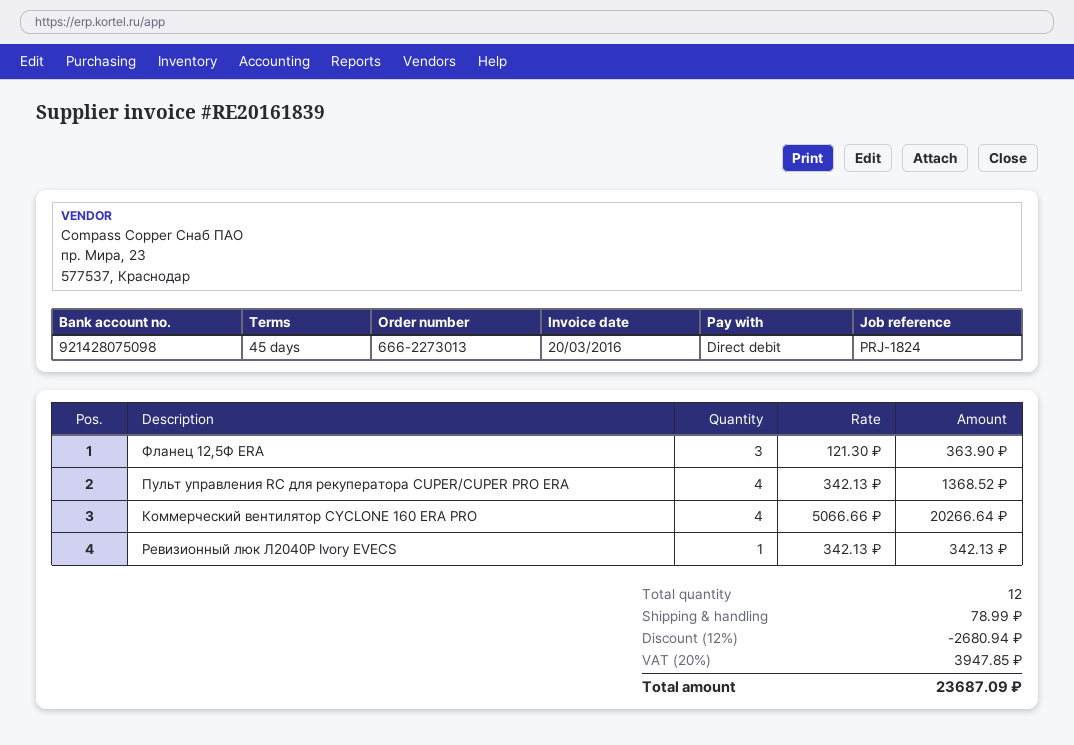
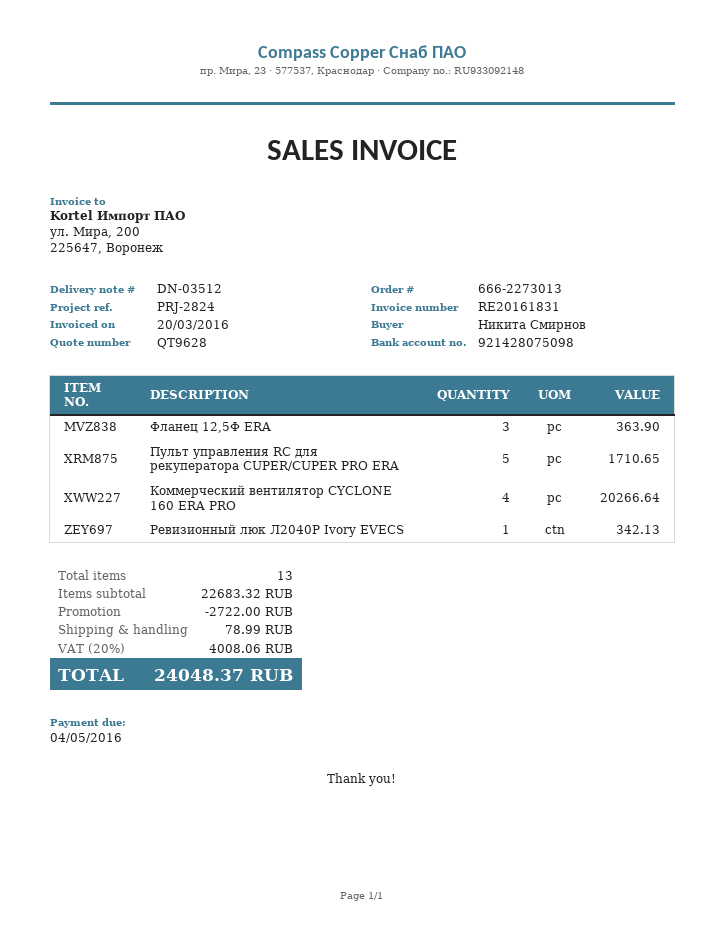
invoice number: RE20161839 -> RE20161831
reference: PRJ-1824 -> PRJ-2824
Пульт управления RC для рекуператора CUPER/CUPER PRO ERA: 4 for 1368.52 -> 5 for 1710.65
total quantity: 12 -> 13
discount: 2680.94 -> 2722.00
tax: 20% = 3947.85 -> 20% = 4008.06
total: 23687.09 -> 24048.37

